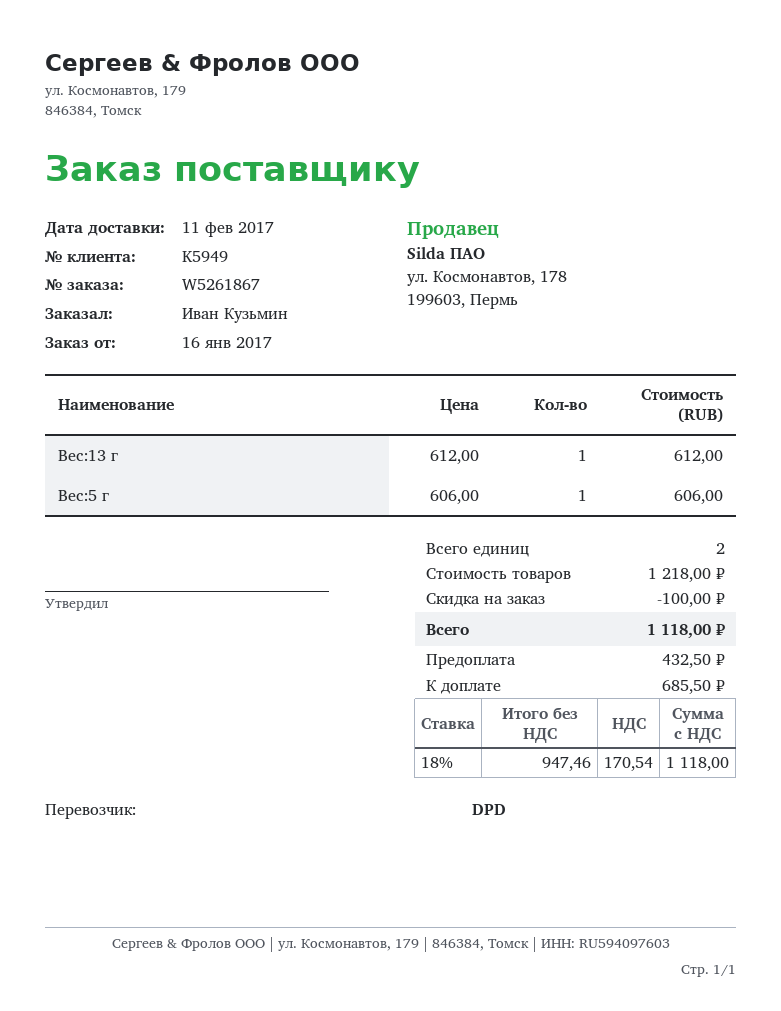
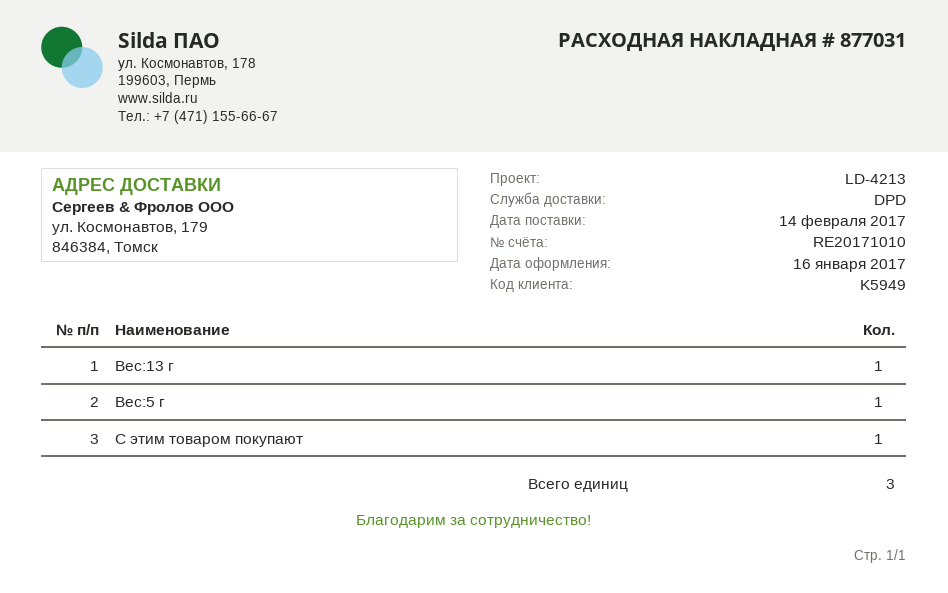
delivery date: 2017-02-11 -> 2017-02-14
С этим товаром покупают: none -> 1
total quantity: 2 -> 3

